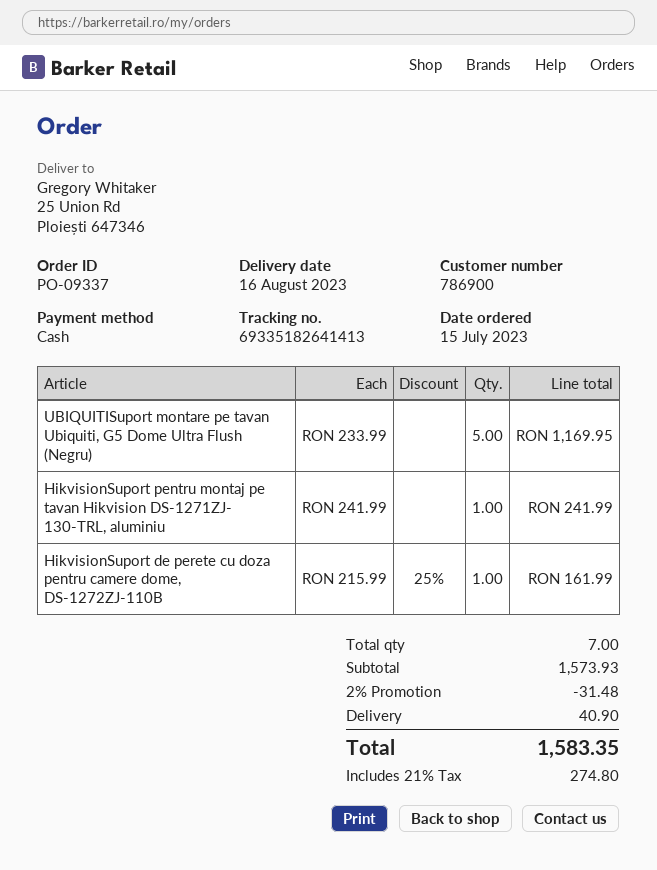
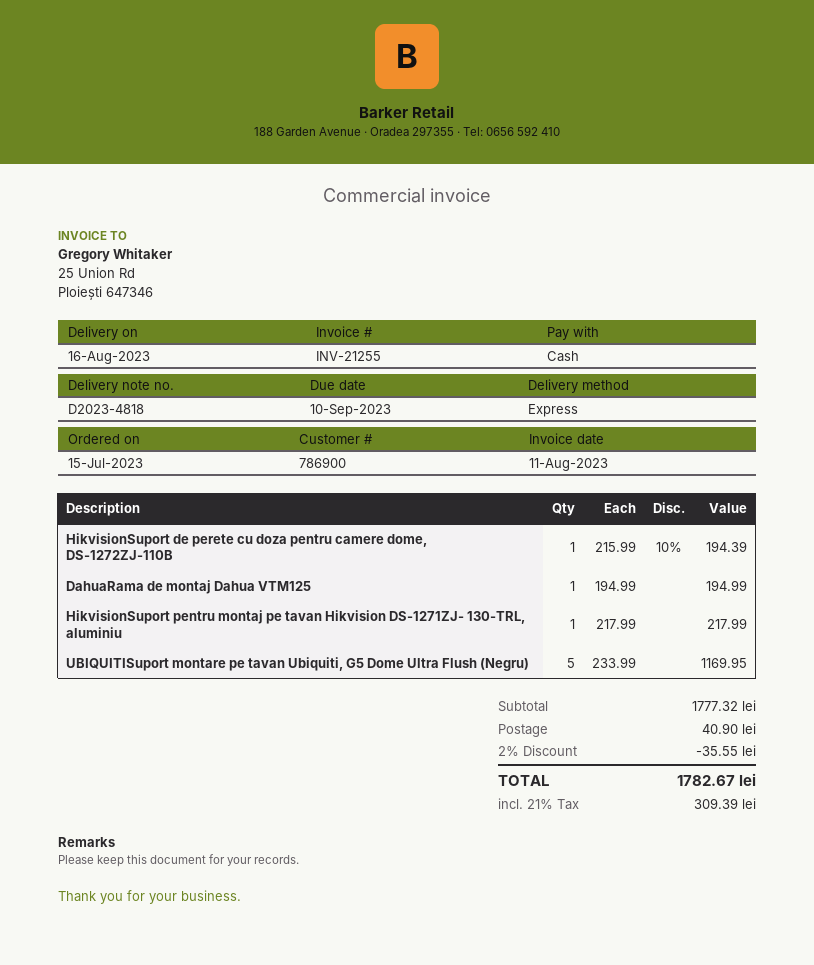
HikvisionSuport pentru montaj pe tavan Hikvision DS-1271ZJ- 130-TRL, aluminiu: 1 x 241.99 = 241.99 -> 1 x 217.99 = 217.99
HikvisionSuport de perete cu doza pentru camere dome, DS-1272ZJ-110B: 1 x 215.99 - 25% = 161.99 -> 1 x 215.99 - 10% = 194.39
DahuaRama de montaj Dahua VTM125: none -> 1 x 194.99 = 194.99
subtotal: 1573.93 -> 1777.32
discount: 2% = 31.48 -> 2% = 35.55
tax: 21% = 274.80 -> 21% = 309.39
total: 1583.35 -> 1782.67

